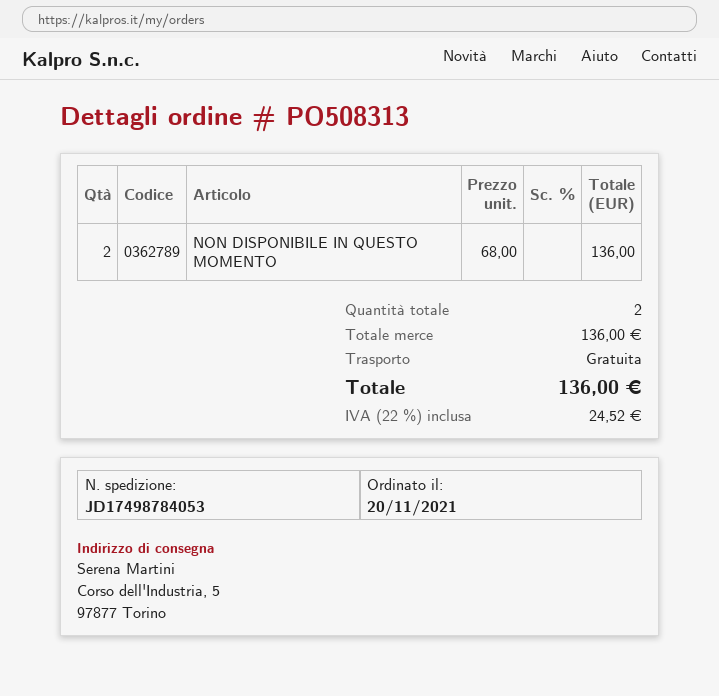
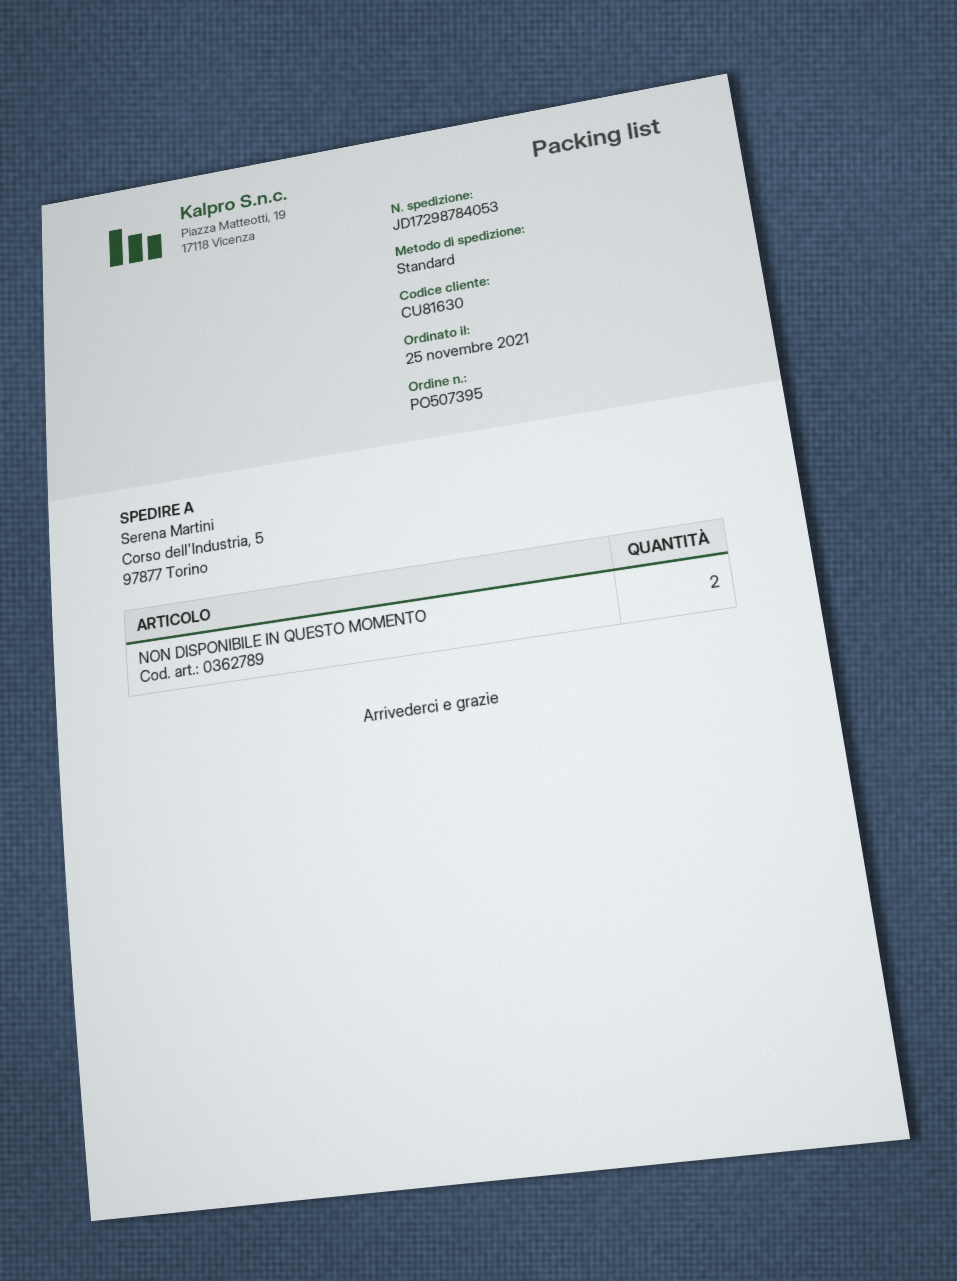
order number: PO508313 -> PO507395
order date: 2021-11-20 -> 2021-11-25
tracking number: JD17498784053 -> JD17298784053

